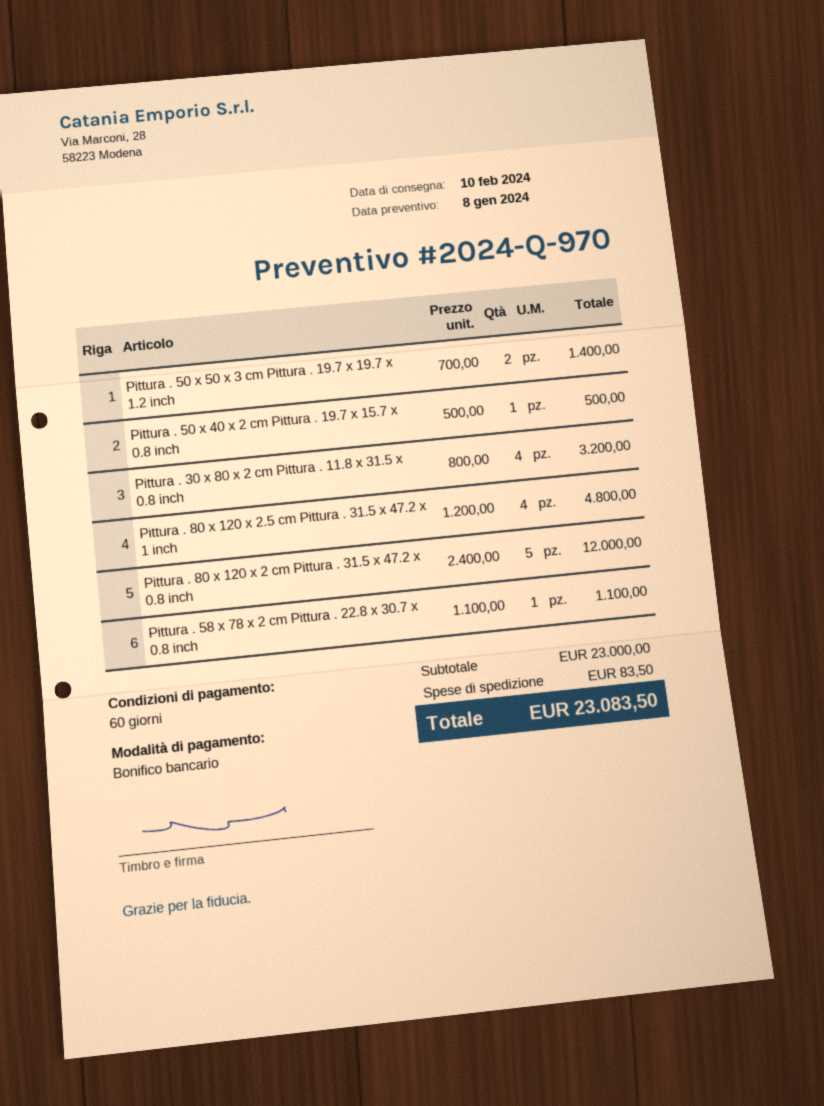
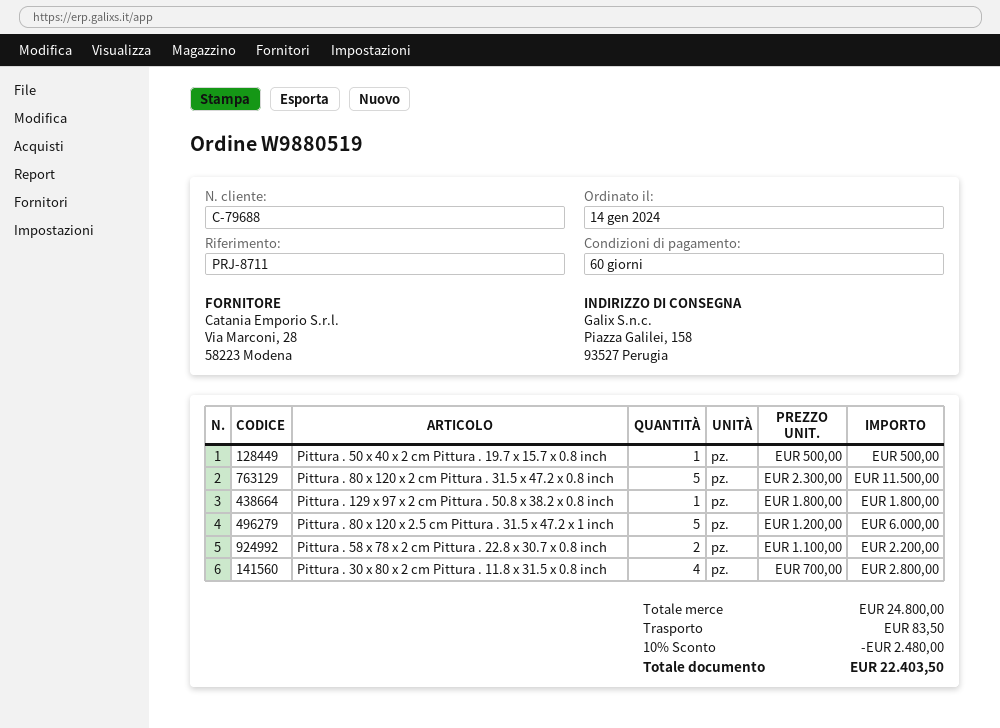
Pittura . 50 x 50 x 3 cm Pittura . 19.7 x 19.7 x 1.2 inch: 2 x 700.00 = 1400.00 -> none
Pittura . 30 x 80 x 2 cm Pittura . 11.8 x 31.5 x 0.8 inch: 4 x 800.00 = 3200.00 -> 4 x 700.00 = 2800.00
Pittura . 80 x 120 x 2.5 cm Pittura . 31.5 x 47.2 x 1 inch: 4 x 1200.00 = 4800.00 -> 5 x 1200.00 = 6000.00
Pittura . 80 x 120 x 2 cm Pittura . 31.5 x 47.2 x 0.8 inch: 5 x 2400.00 = 12000.00 -> 5 x 2300.00 = 11500.00
Pittura . 58 x 78 x 2 cm Pittura . 22.8 x 30.7 x 0.8 inch: 1 x 1100.00 = 1100.00 -> 2 x 1100.00 = 2200.00
Pittura . 129 x 97 x 2 cm Pittura . 50.8 x 38.2 x 0.8 inch: none -> 1 x 1800.00 = 1800.00
subtotal: 23000.00 -> 24800.00
discount: none -> 10% = 2480.00
total: 23083.50 -> 22403.50

